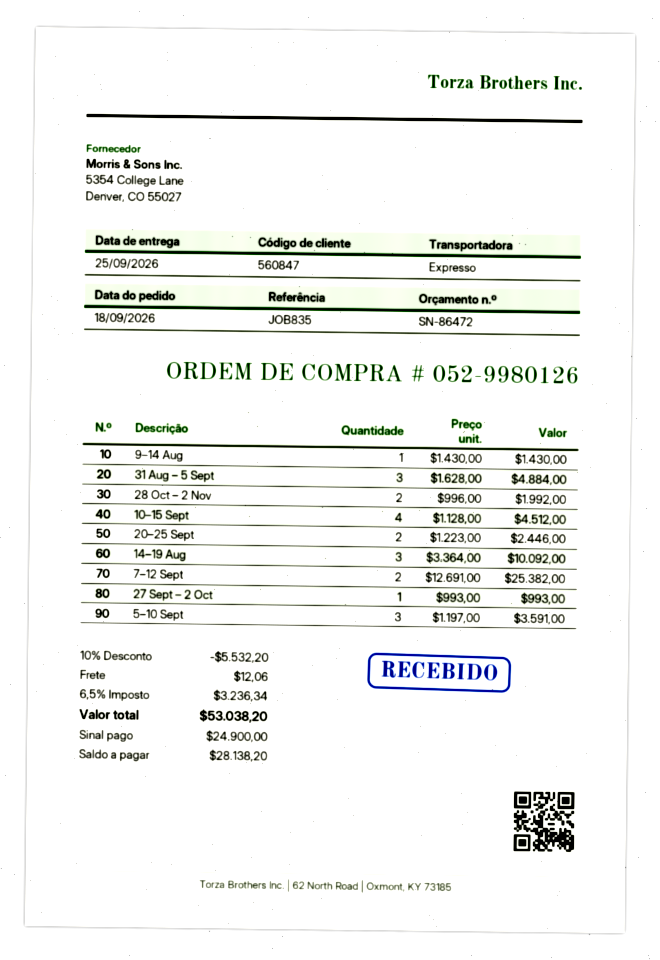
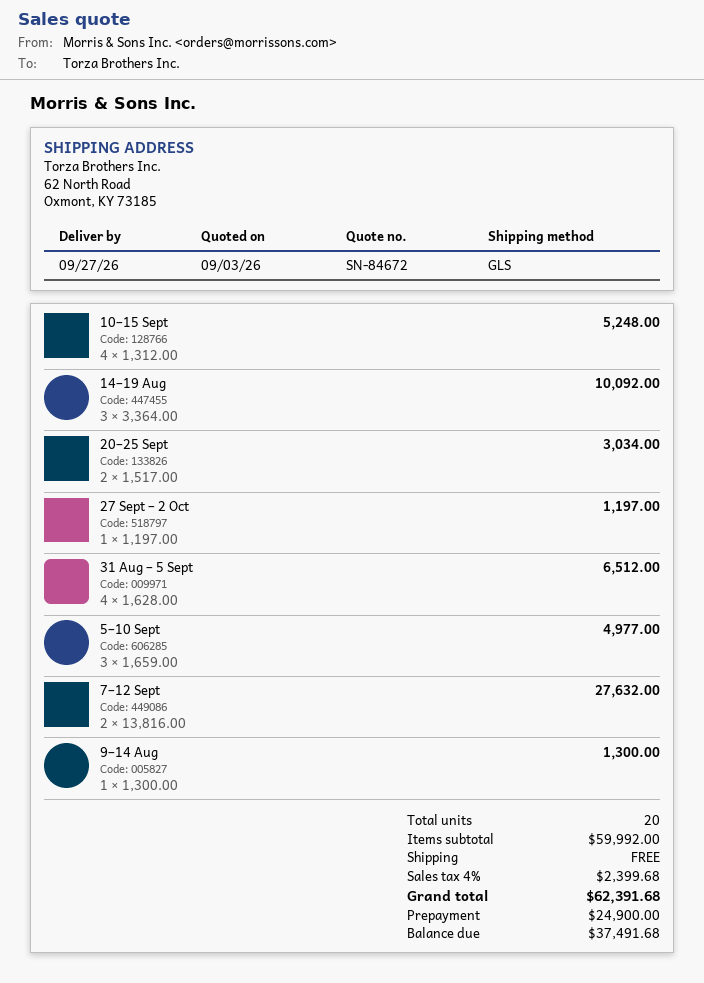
quote number: SN-86472 -> SN-84672
delivery date: 2026-09-25 -> 2026-09-27
shipping method: express -> GLS
9–14 Aug: 1 x 1430.00 = 1430.00 -> 1 x 1300.00 = 1300.00
31 Aug – 5 Sept: 3 x 1628.00 = 4884.00 -> 4 x 1628.00 = 6512.00
28 Oct – 2 Nov: 2 x 996.00 = 1992.00 -> none
10–15 Sept: 4 x 1128.00 = 4512.00 -> 4 x 1312.00 = 5248.00
20–25 Sept: 2 x 1223.00 = 2446.00 -> 2 x 1517.00 = 3034.00
7–12 Sept: 2 x 12691.00 = 25382.00 -> 2 x 13816.00 = 27632.00
27 Sept – 2 Oct: 1 x 993.00 = 993.00 -> 1 x 1197.00 = 1197.00
5–10 Sept: 3 x 1197.00 = 3591.00 -> 3 x 1659.00 = 4977.00
discount: 10% = 5532.20 -> none
shipping: 12.06 -> 0.00
tax: 6.5% = 3236.34 -> 4% = 2399.68
total: 53038.20 -> 62391.68
balance: 28138.20 -> 37491.68

